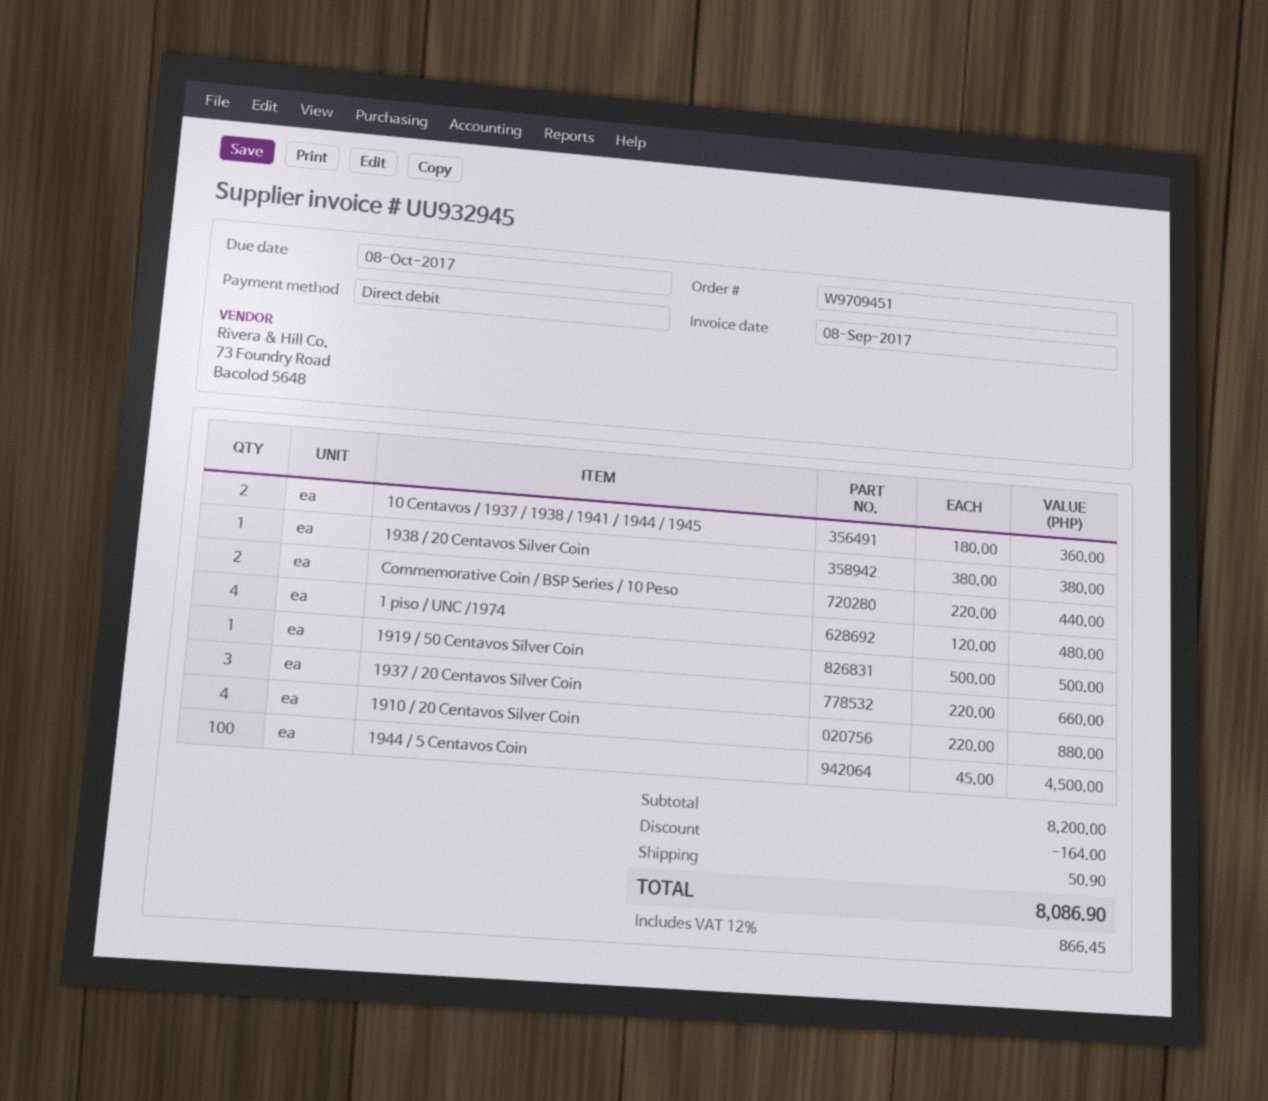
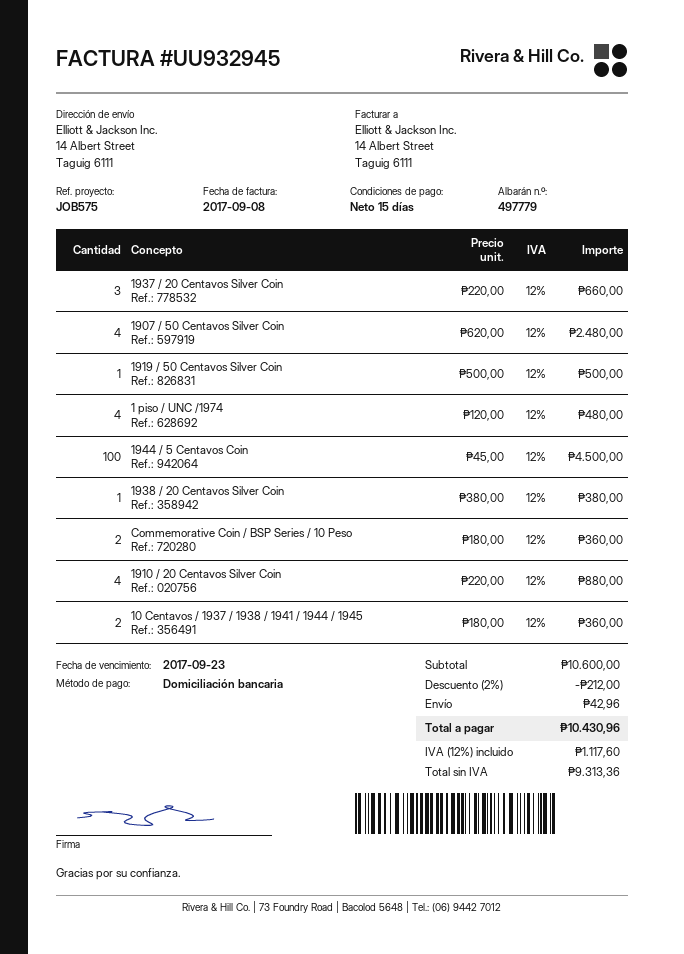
due date: 2017-10-08 -> 2017-09-23
Commemorative Coin / BSP Series / 10 Peso: 2 x 220.00 = 440.00 -> 2 x 180.00 = 360.00
1907 / 50 Centavos Silver Coin: none -> 4 x 620.00 = 2480.00
subtotal: 8200.00 -> 10600.00
discount: 164.00 -> 212.00
shipping: 50.90 -> 42.96
tax: 12% = 866.45 -> 12% = 1117.60
total: 8086.90 -> 10430.96

